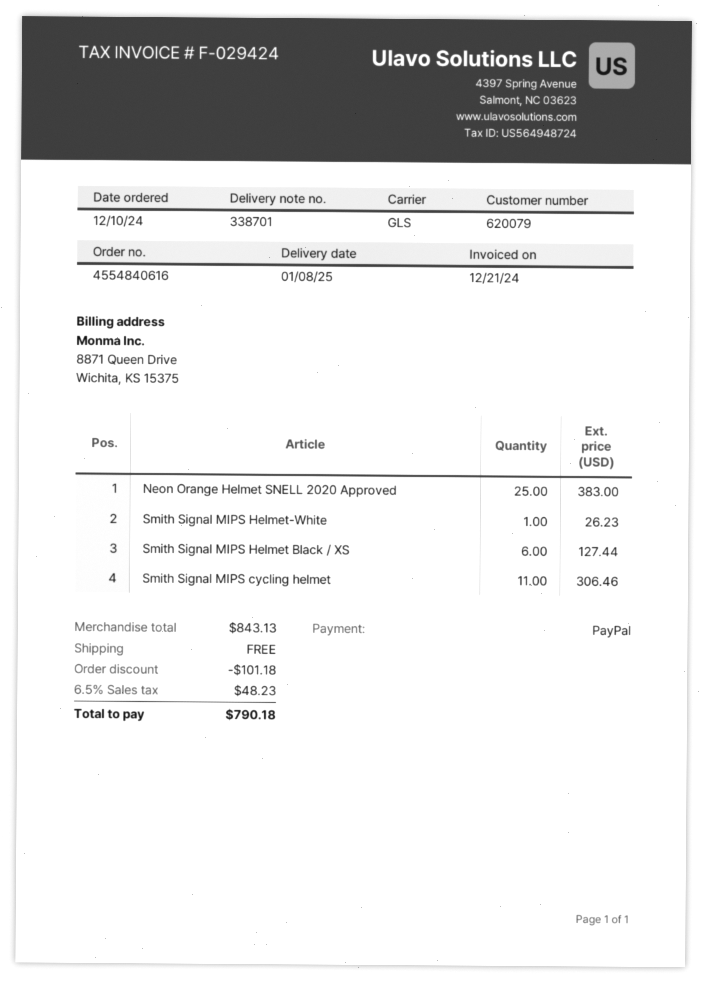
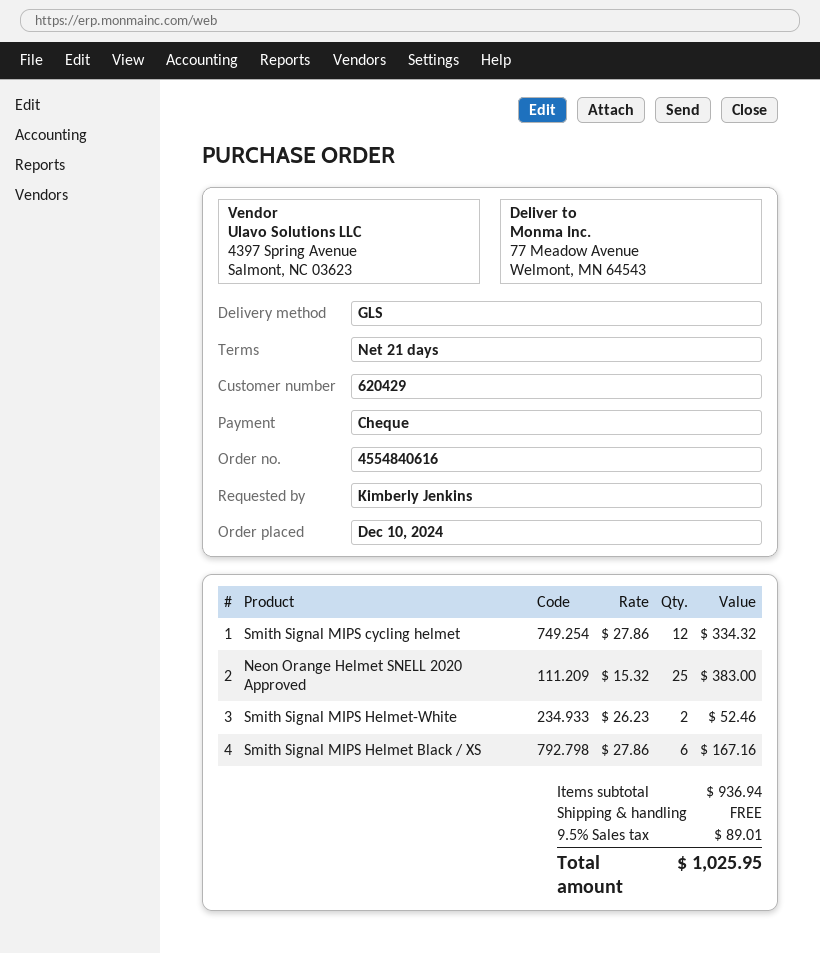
customer number: 620079 -> 620429
payment method: PayPal -> cheque
Smith Signal MIPS Helmet-White: 1 for 26.23 -> 2 for 52.46
Smith Signal MIPS Helmet Black / XS: 6 for 127.44 -> 6 for 167.16
Smith Signal MIPS cycling helmet: 11 for 306.46 -> 12 for 334.32
subtotal: 843.13 -> 936.94
discount: 101.18 -> none
tax: 6.5% = 48.23 -> 9.5% = 89.01
total: 790.18 -> 1025.95

